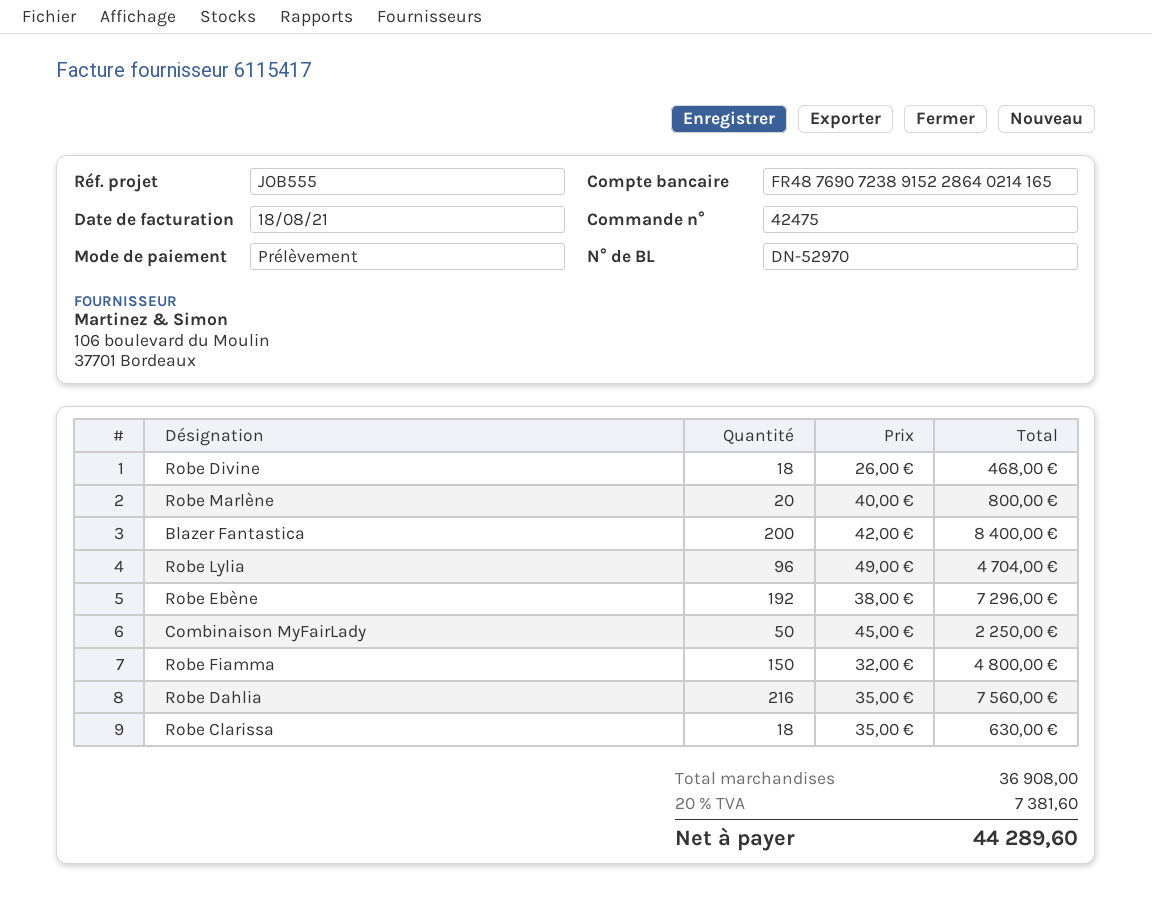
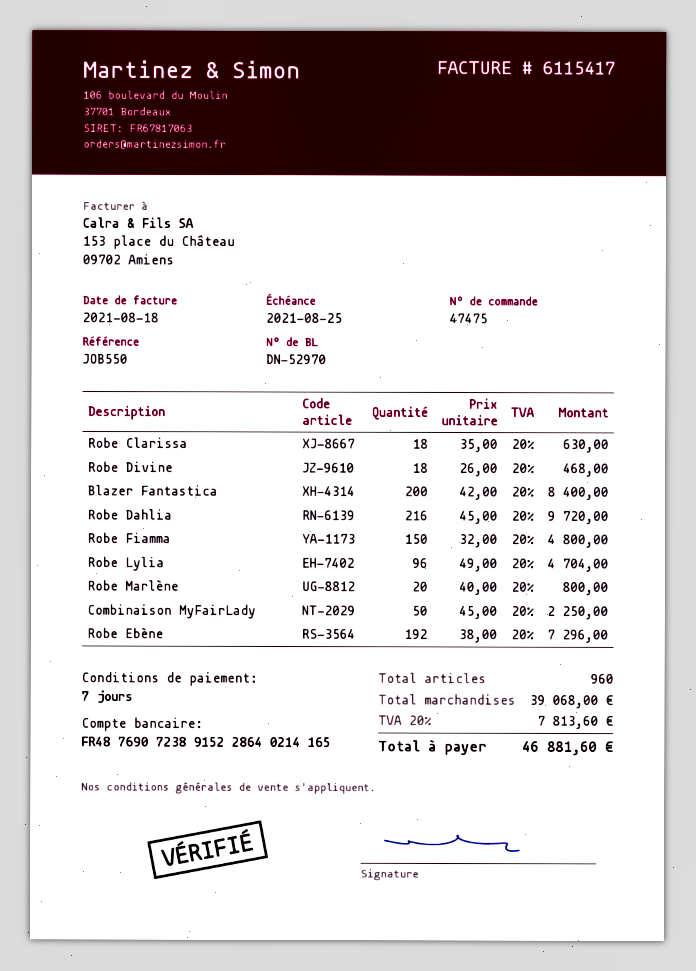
order number: 42475 -> 47475
reference: JOB555 -> JOB550
Robe Dahlia: 216 x 35.00 = 7560.00 -> 216 x 45.00 = 9720.00
subtotal: 36908.00 -> 39068.00
tax: 20% = 7381.60 -> 20% = 7813.60
total: 44289.60 -> 46881.60

